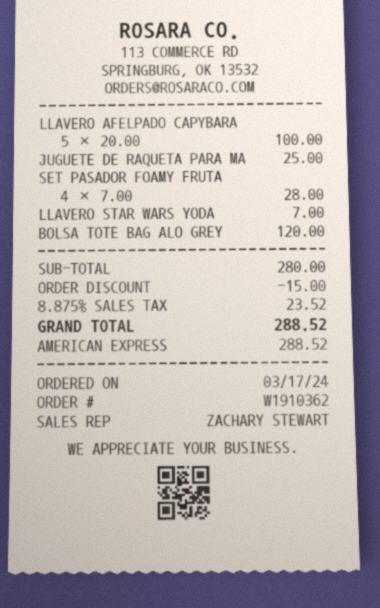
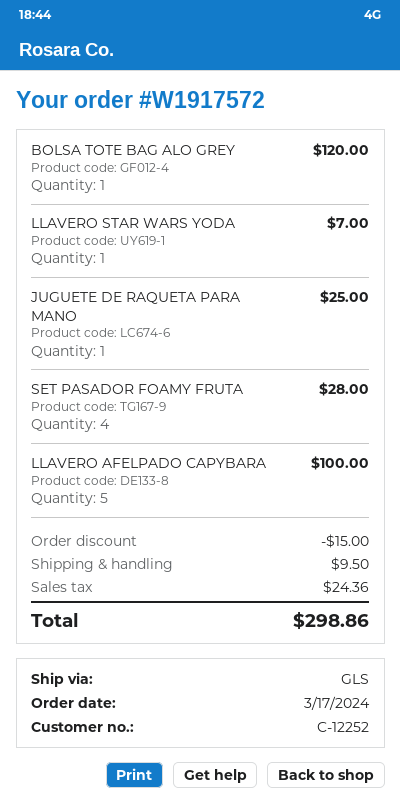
order number: W1910362 -> W1917572
shipping: none -> 9.50
tax: 23.52 -> 24.36
total: 288.52 -> 298.86

